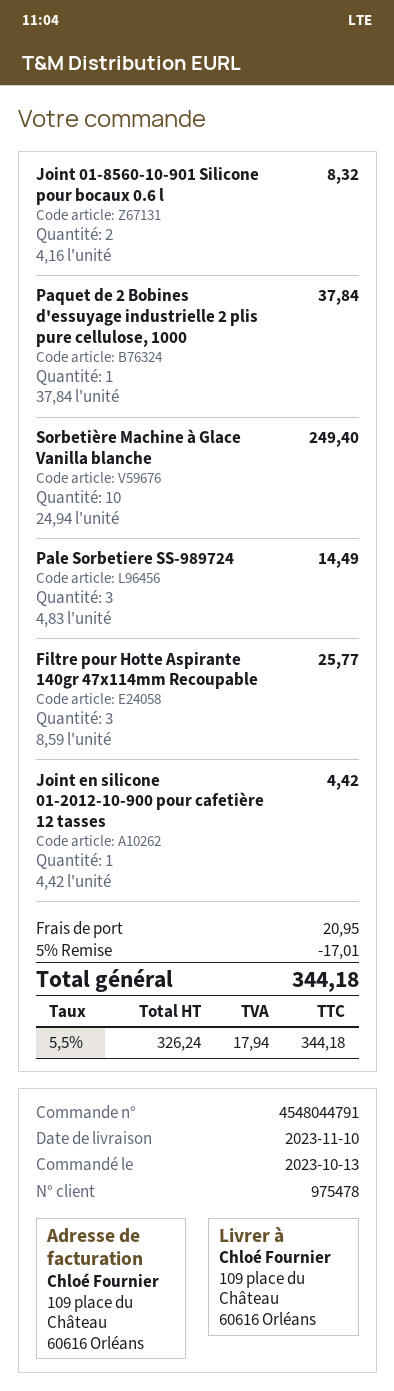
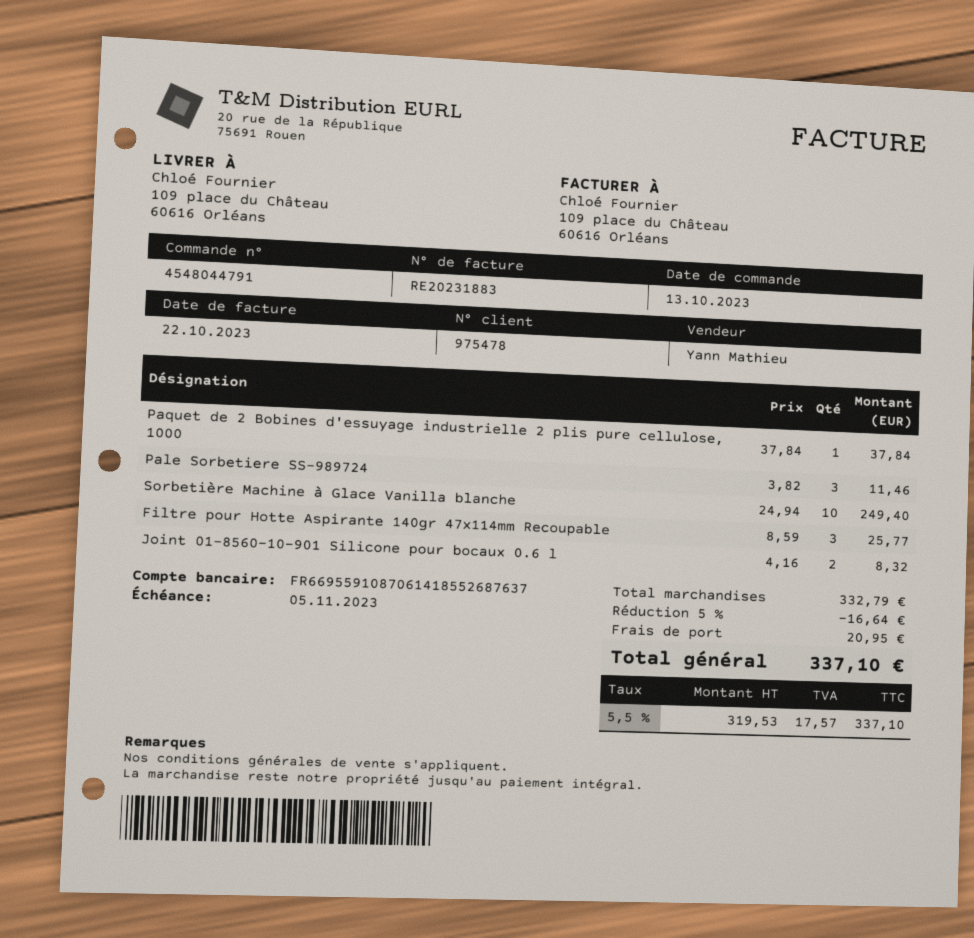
Pale Sorbetiere SS-989724: 3 x 4.83 = 14.49 -> 3 x 3.82 = 11.46
Joint en silicone 01-2012-10-900 pour cafetière 12 tasses: 1 x 4.42 = 4.42 -> none
discount: 5% = 17.01 -> 5% = 16.64
net: 326.24 -> 319.53
tax: 5.5% = 17.94 -> 5.5% = 17.57
total: 344.18 -> 337.10

